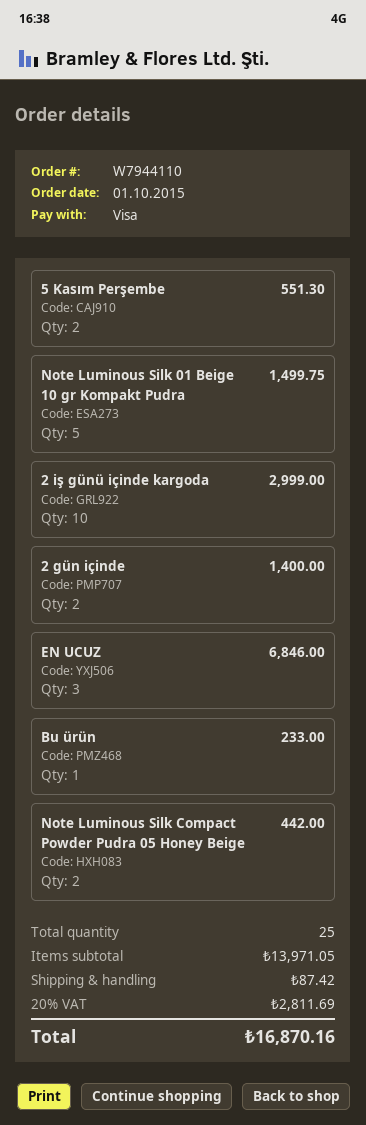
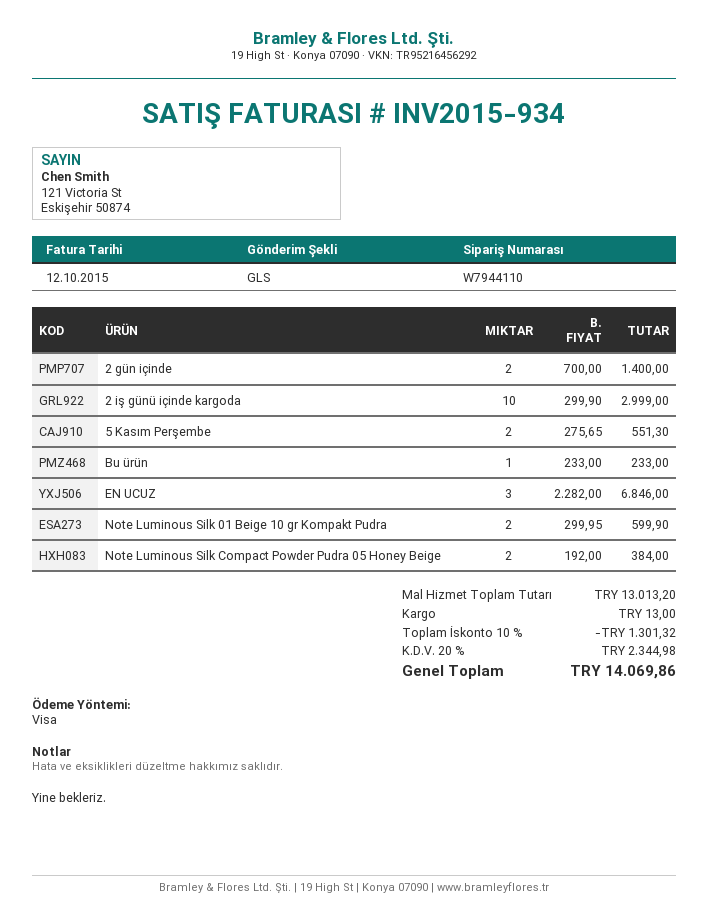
Note Luminous Silk 01 Beige 10 gr Kompakt Pudra: 5 for 1499.75 -> 2 for 599.90
Note Luminous Silk Compact Powder Pudra 05 Honey Beige: 2 for 442.00 -> 2 for 384.00
subtotal: 13971.05 -> 13013.20
discount: none -> 10% = 1301.32
shipping: 87.42 -> 13.00
tax: 20% = 2811.69 -> 20% = 2344.98
total: 16870.16 -> 14069.86

